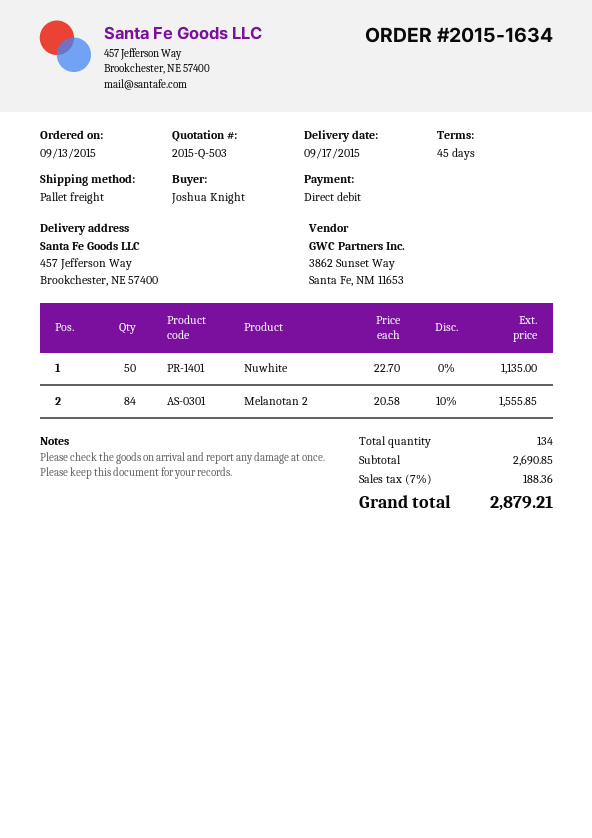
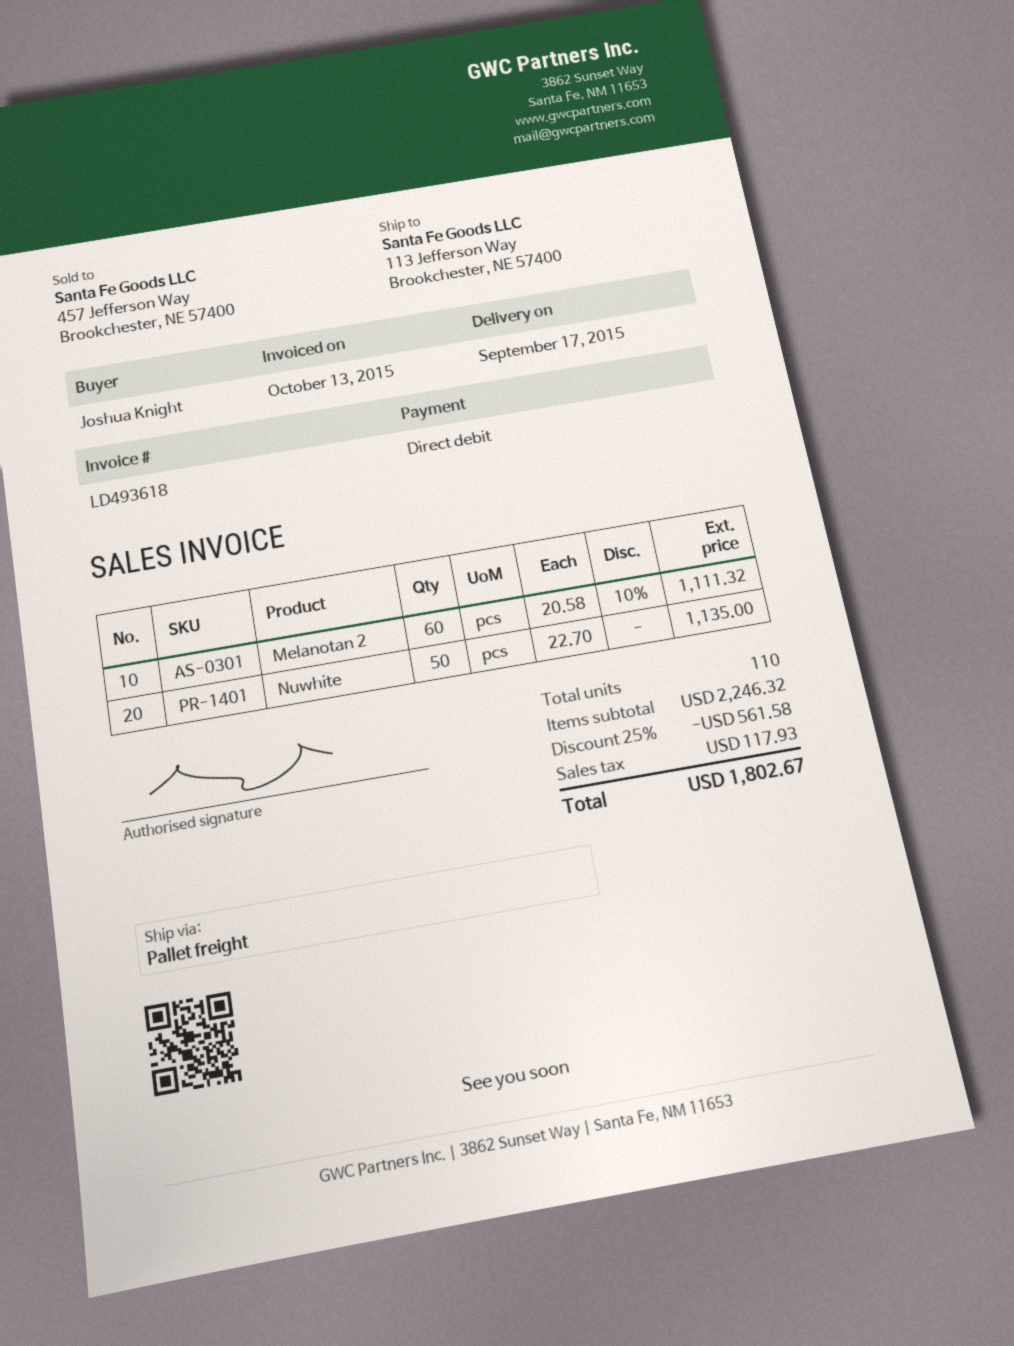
ship to: 457 Jefferson Way, Brookchester, NE 57400 -> 113 Jefferson Way, Brookchester, NE 57400
Melanotan 2: 84 x 20.58 - 10% = 1555.85 -> 60 x 20.58 - 10% = 1111.32
total quantity: 134 -> 110
subtotal: 2690.85 -> 2246.32
discount: none -> 25% = 561.58
tax: 188.36 -> 117.93
total: 2879.21 -> 1802.67

